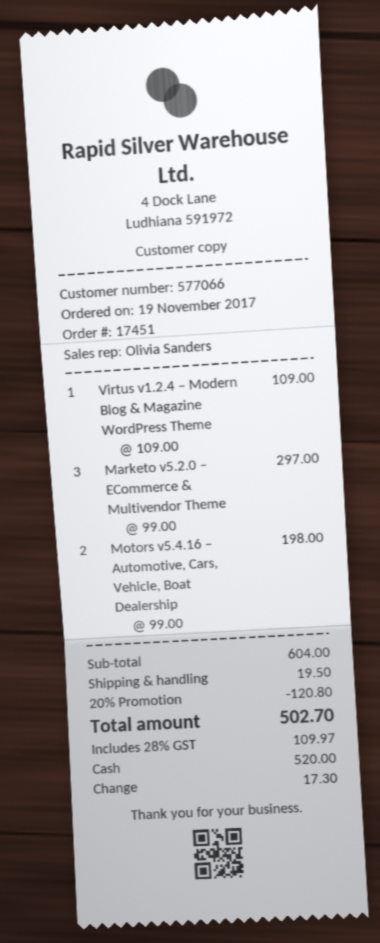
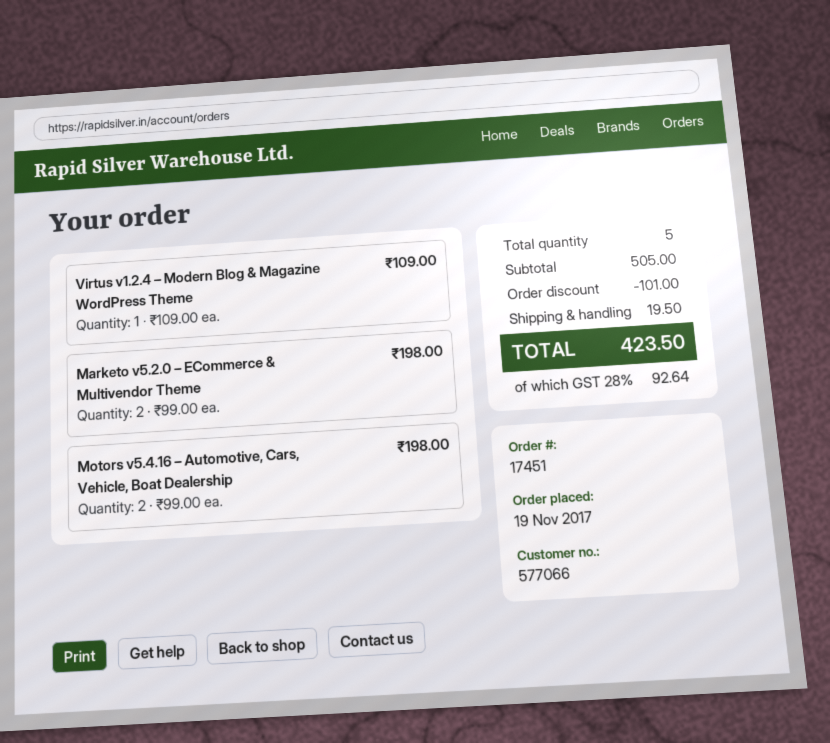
Marketo v5.2.0 – ECommerce & Multivendor Theme: 3 x 99.00 = 297.00 -> 2 x 99.00 = 198.00
subtotal: 604.00 -> 505.00
discount: 120.80 -> 101.00
tax: 28% = 109.97 -> 28% = 92.64
total: 502.70 -> 423.50

